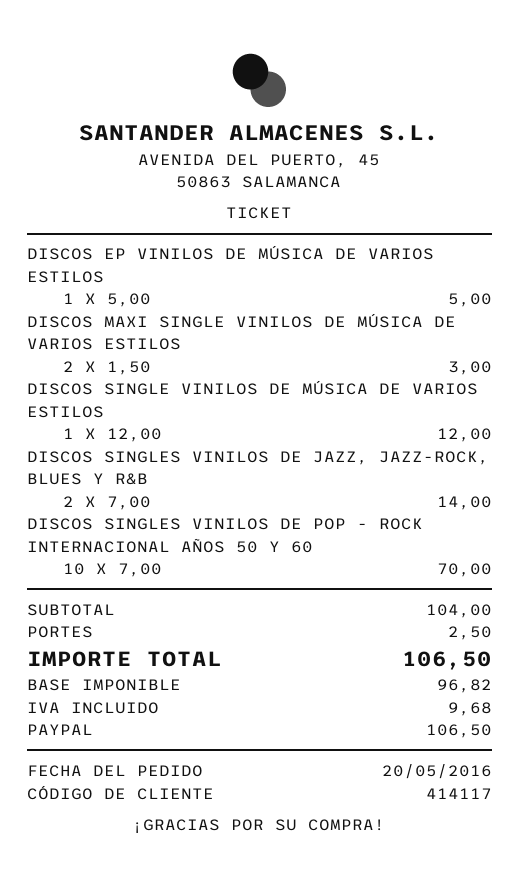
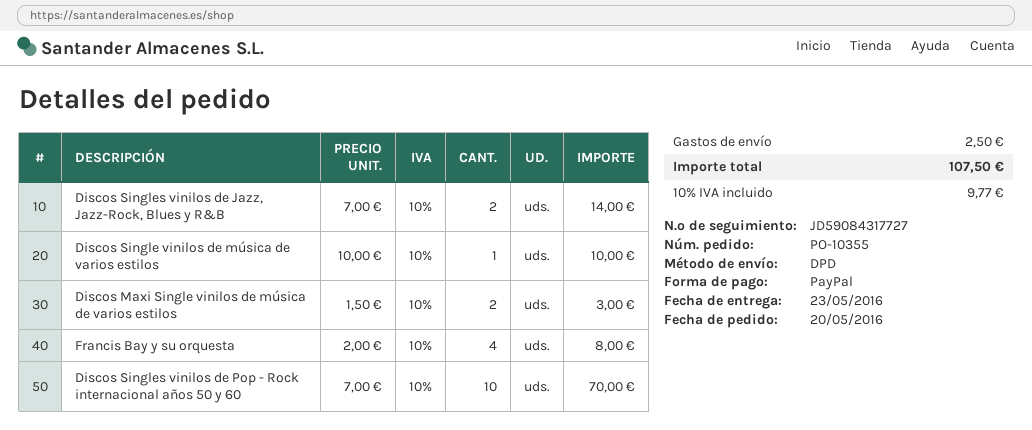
DISCOS EP VINILOS DE MÚSICA DE VARIOS ESTILOS: 1 x 5.00 = 5.00 -> none
DISCOS SINGLE VINILOS DE MÚSICA DE VARIOS ESTILOS: 1 x 12.00 = 12.00 -> 1 x 10.00 = 10.00
Francis Bay y su orquesta: none -> 4 x 2.00 = 8.00
tax: 9.68 -> 9.77
total: 106.50 -> 107.50

